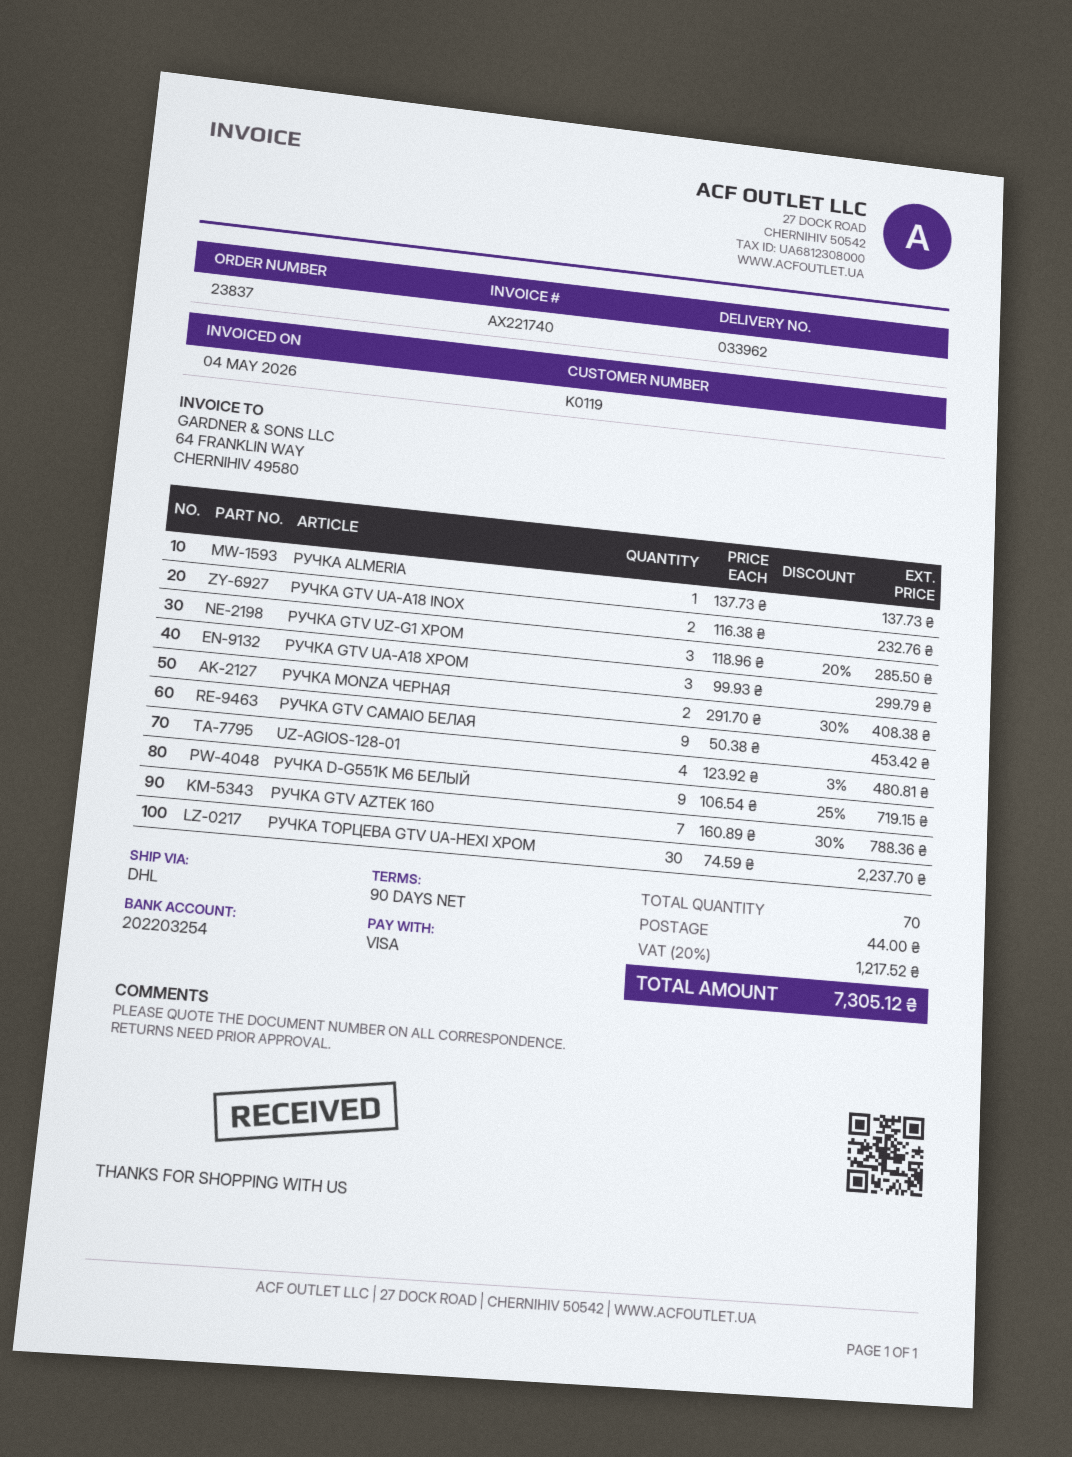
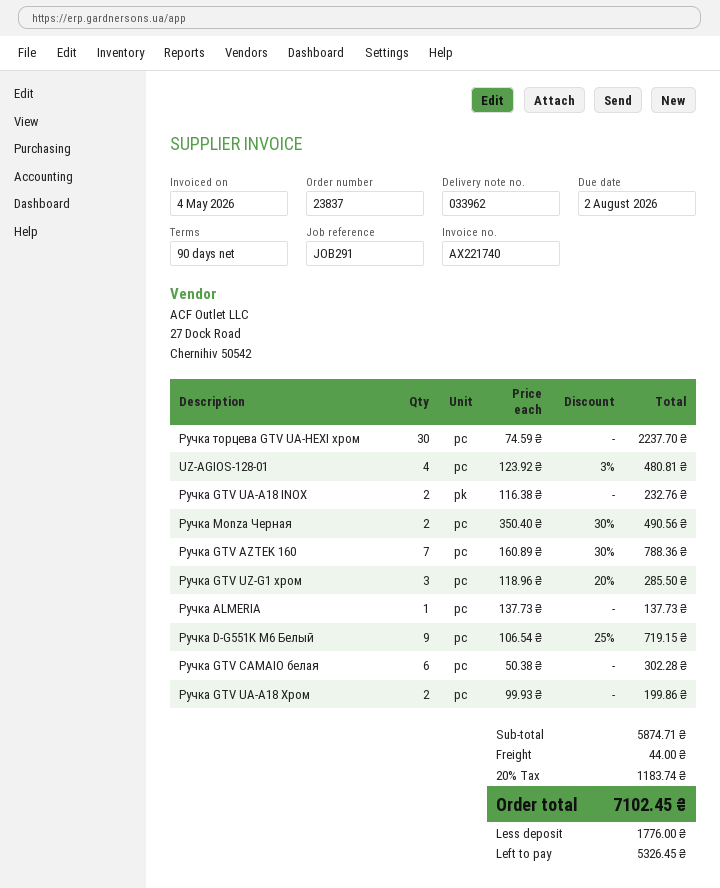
РУЧКА GTV UA-A18 ХРОМ: 3 x 99.93 = 299.79 -> 2 x 99.93 = 199.86
РУЧКА MONZA ЧЕРНАЯ: 2 x 291.70 - 30% = 408.38 -> 2 x 350.40 - 30% = 490.56
РУЧКА GTV CAMAIO БЕЛАЯ: 9 x 50.38 = 453.42 -> 6 x 50.38 = 302.28
tax: 20% = 1217.52 -> 20% = 1183.74
total: 7305.12 -> 7102.45

